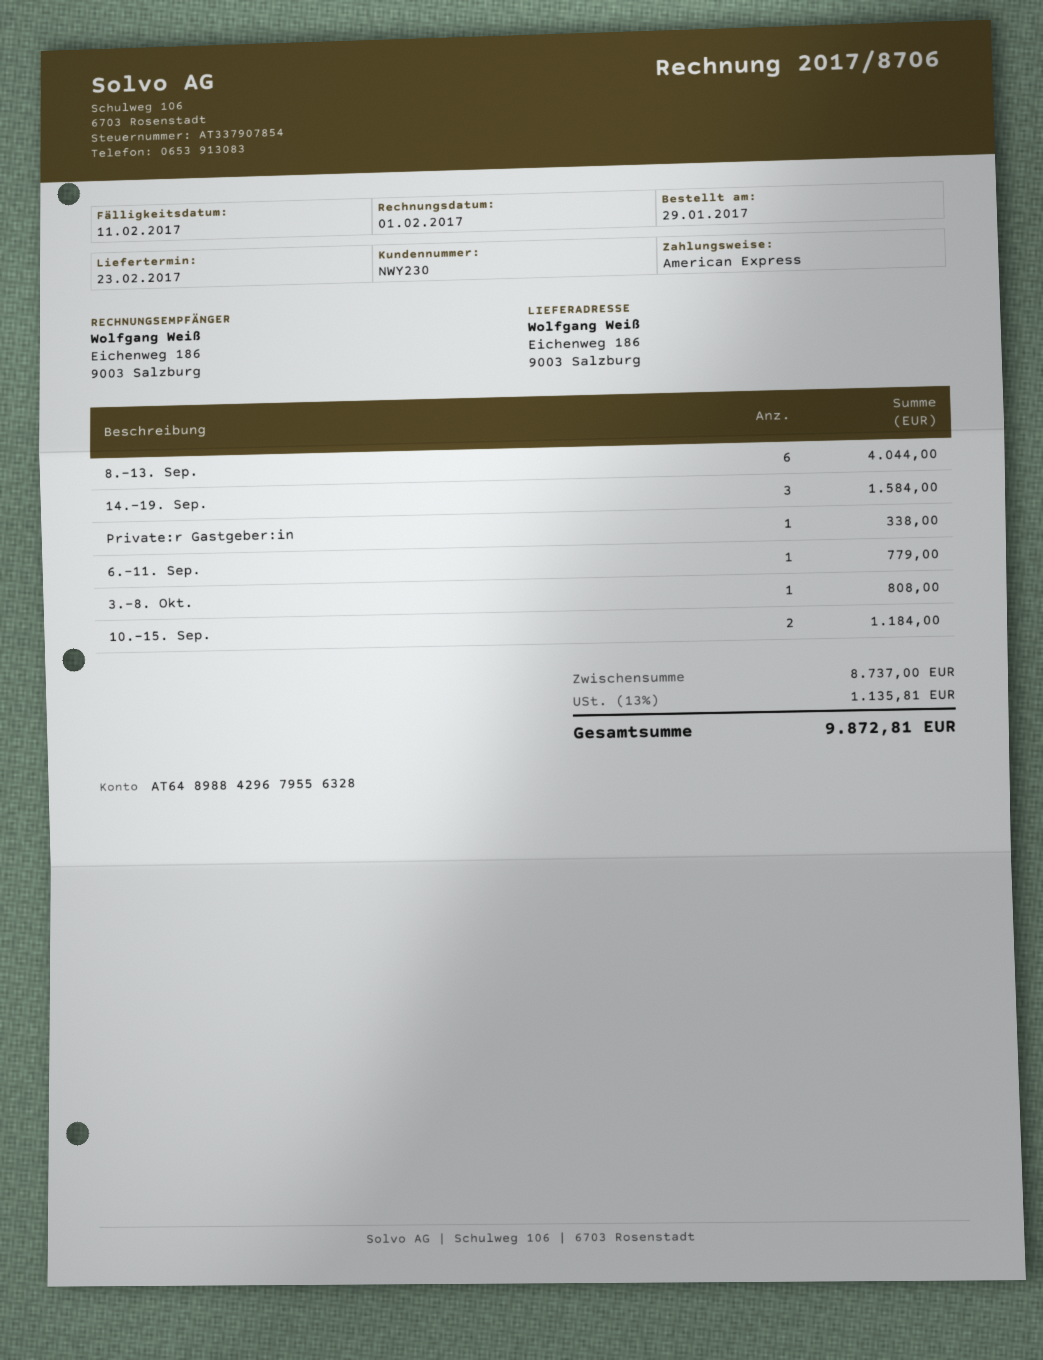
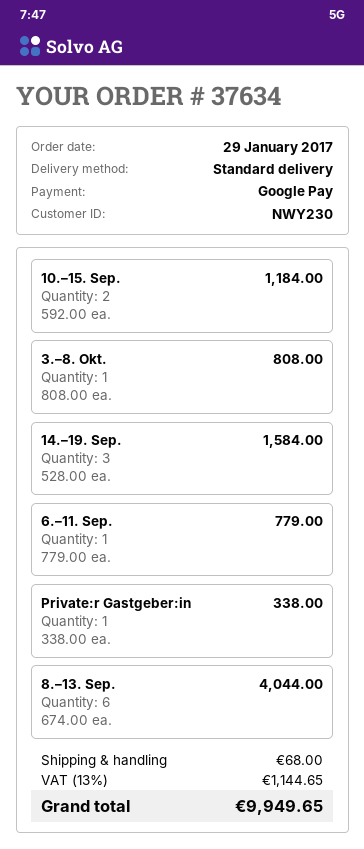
payment method: American Express -> Google Pay
shipping: none -> 68.00
tax: 13% = 1135.81 -> 13% = 1144.65
total: 9872.81 -> 9949.65

